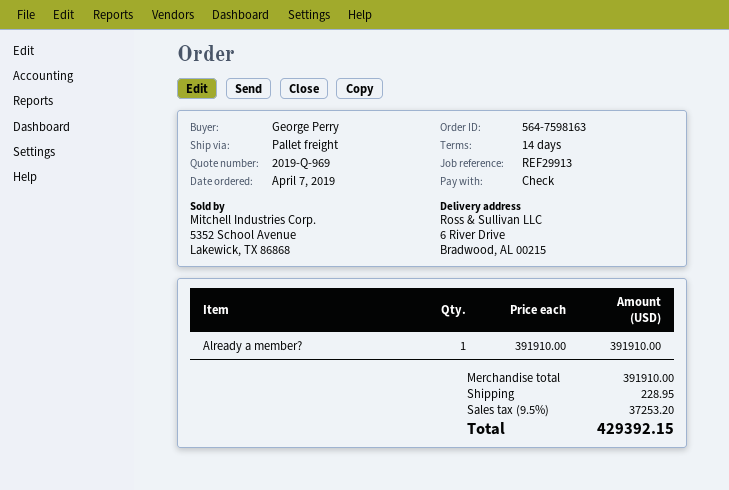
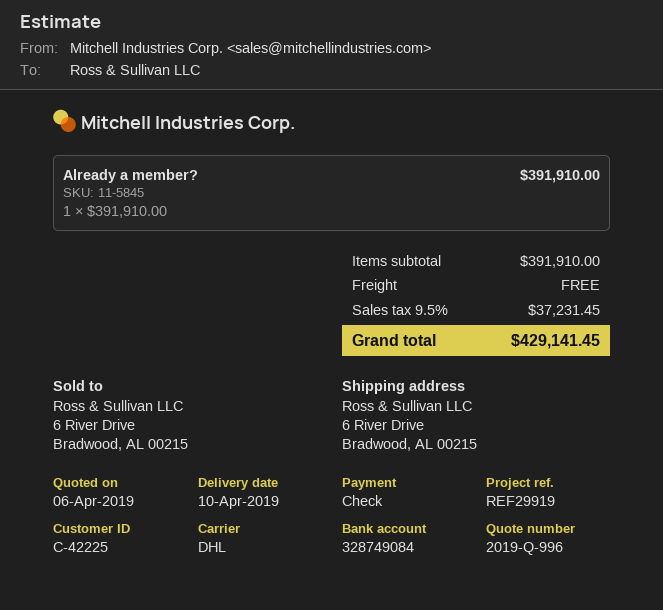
quote number: 2019-Q-969 -> 2019-Q-996
reference: REF29913 -> REF29919
shipping method: pallet freight -> DHL
shipping: 228.95 -> 0.00
tax: 9.5% = 37253.20 -> 9.5% = 37231.45
total: 429392.15 -> 429141.45

